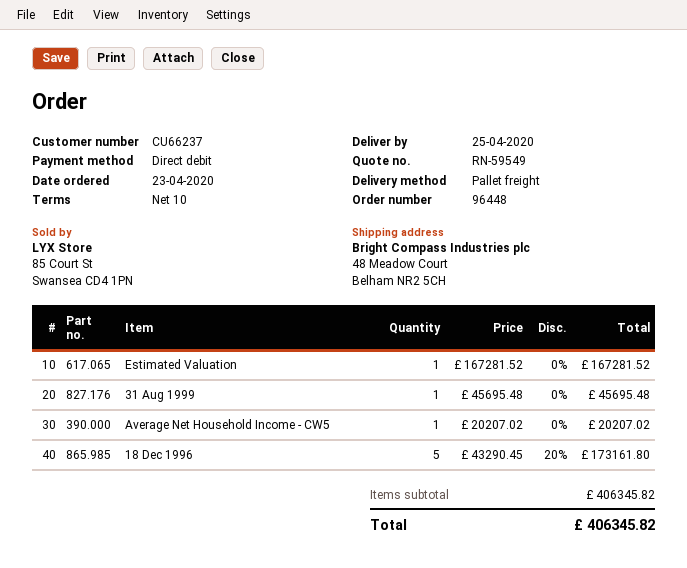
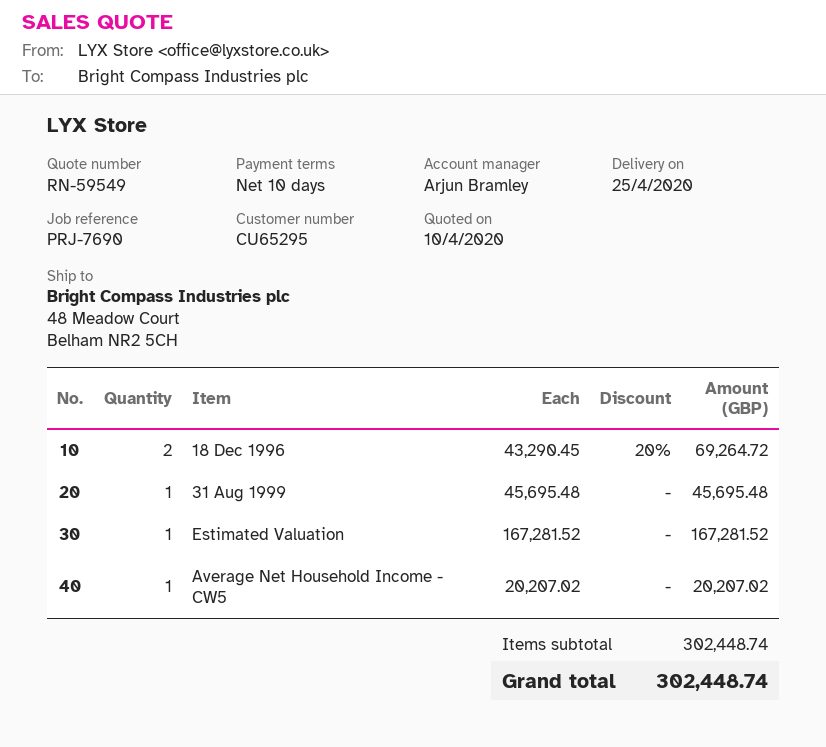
customer number: CU66237 -> CU65295
18 Dec 1996: 5 x 43290.45 - 20% = 173161.80 -> 2 x 43290.45 - 20% = 69264.72
subtotal: 406345.82 -> 302448.74
total: 406345.82 -> 302448.74

